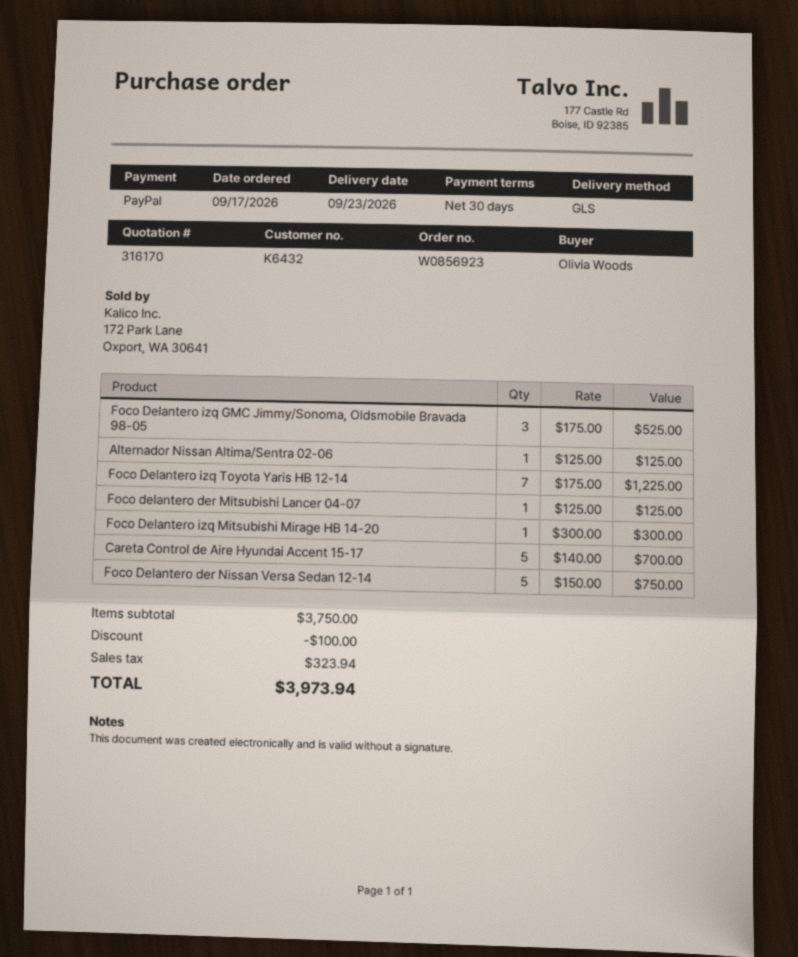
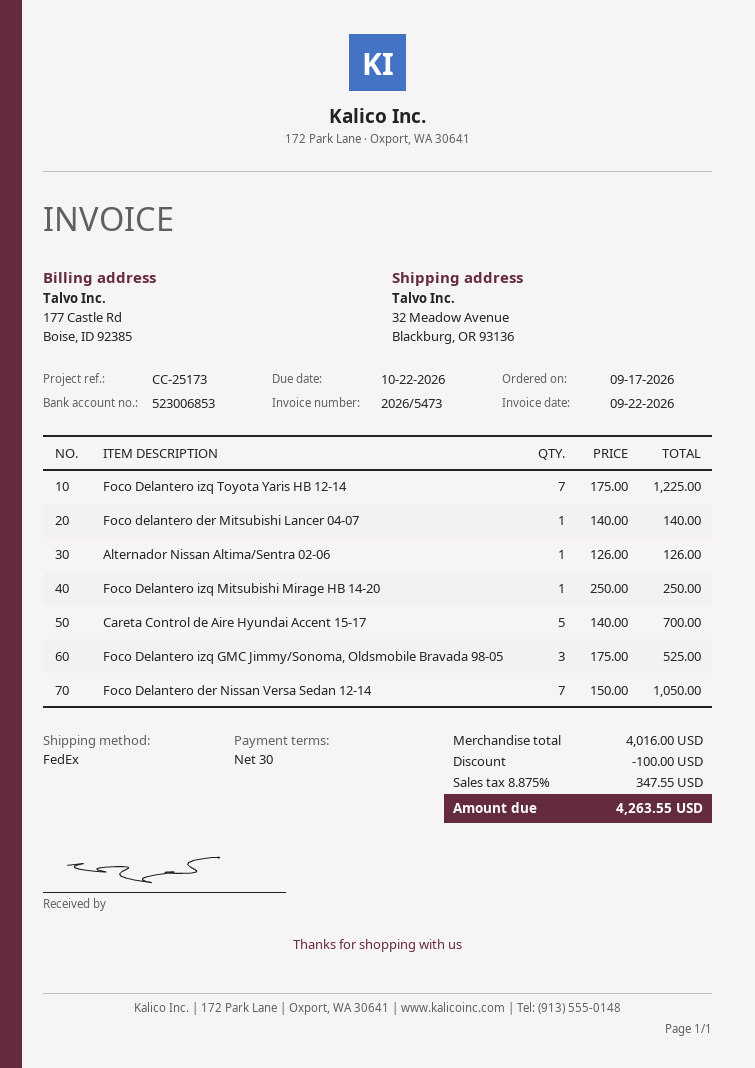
shipping method: GLS -> FedEx
Alternador Nissan Altima/Sentra 02-06: 1 x 125.00 = 125.00 -> 1 x 126.00 = 126.00
Foco delantero der Mitsubishi Lancer 04-07: 1 x 125.00 = 125.00 -> 1 x 140.00 = 140.00
Foco Delantero izq Mitsubishi Mirage HB 14-20: 1 x 300.00 = 300.00 -> 1 x 250.00 = 250.00
Foco Delantero der Nissan Versa Sedan 12-14: 5 x 150.00 = 750.00 -> 7 x 150.00 = 1050.00
subtotal: 3750.00 -> 4016.00
tax: 323.94 -> 347.55
total: 3973.94 -> 4263.55

